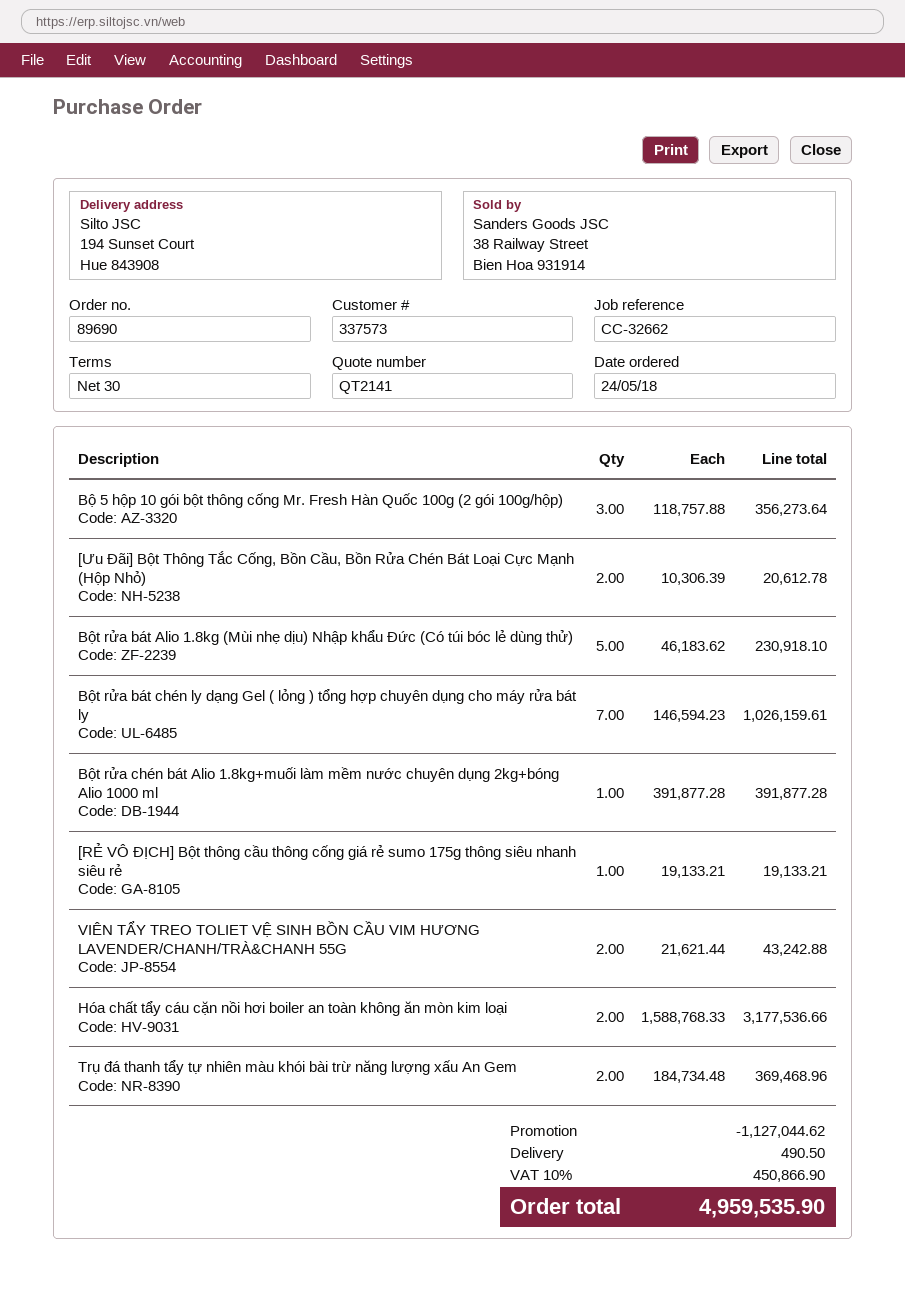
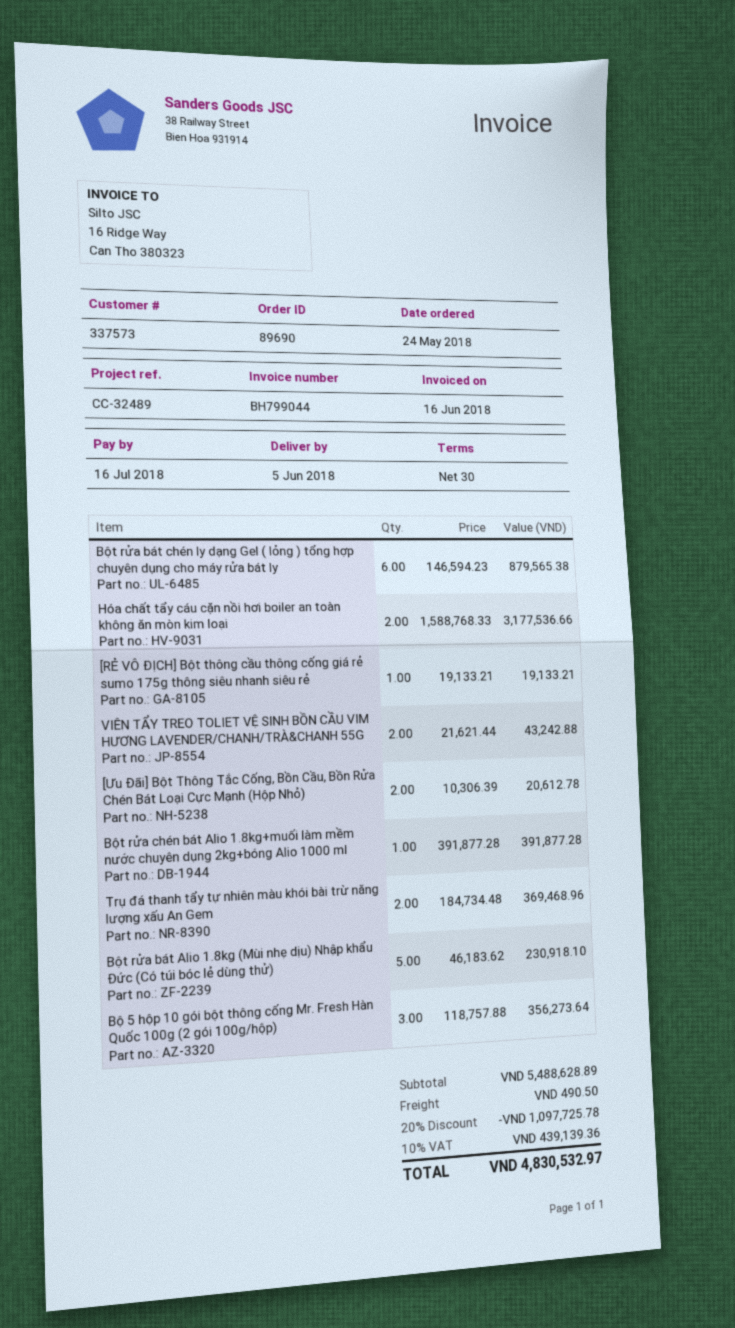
reference: CC-32662 -> CC-32489
Bột rửa bát chén ly dạng Gel ( lỏng ) tổng hợp chuyên dụng cho máy rửa bát ly: 7 x 146594.23 = 1026159.61 -> 6 x 146594.23 = 879565.38
discount: 1127044.62 -> 1097725.78
tax: 10% = 450866.90 -> 10% = 439139.36
total: 4959535.90 -> 4830532.97

